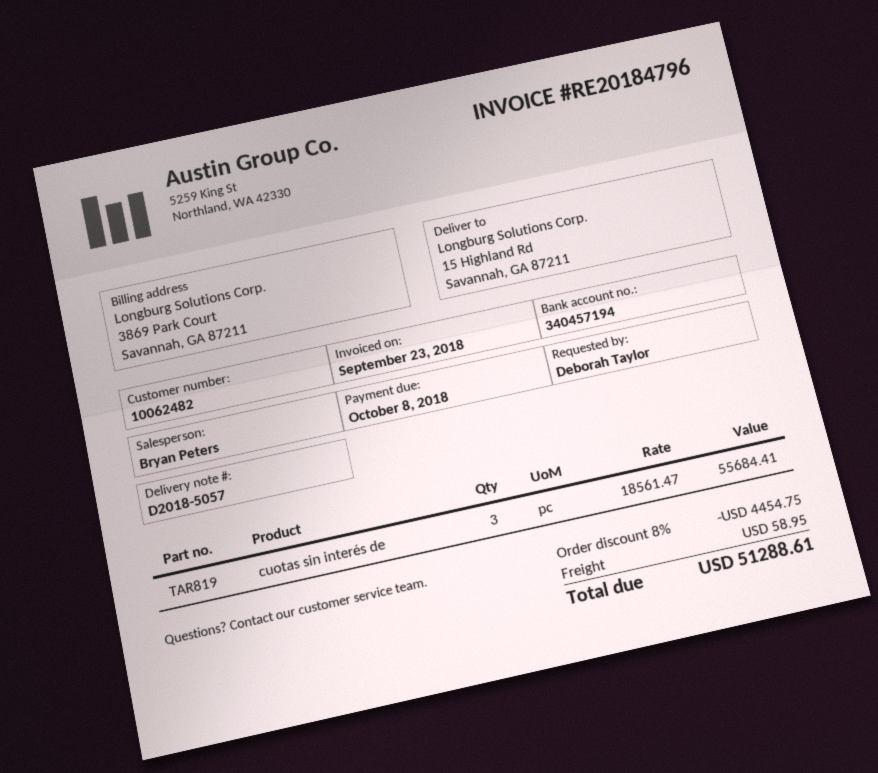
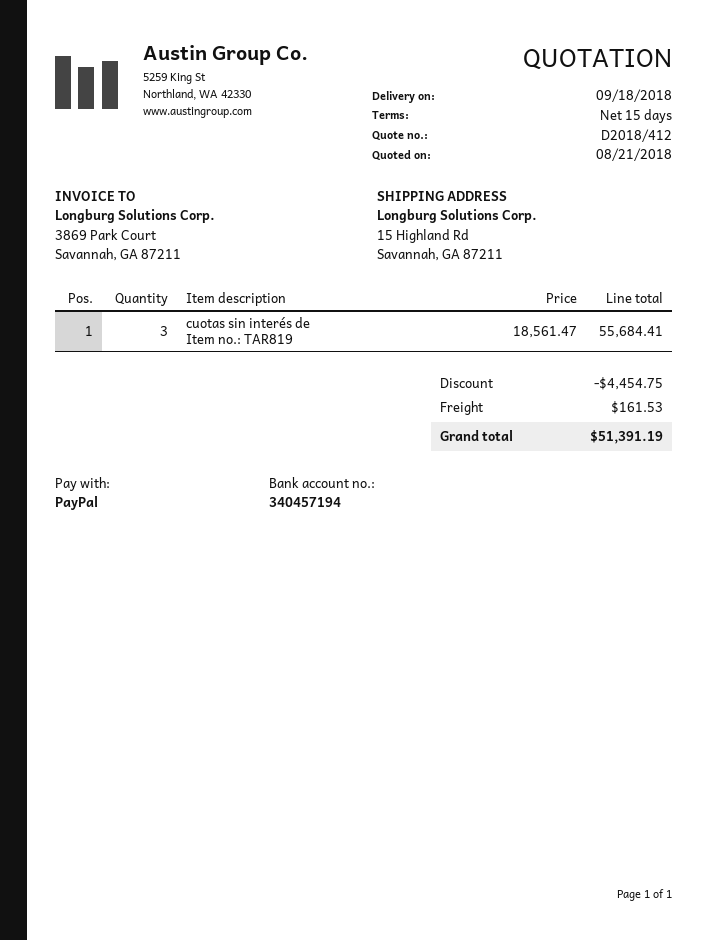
shipping: 58.95 -> 161.53
total: 51288.61 -> 51391.19

